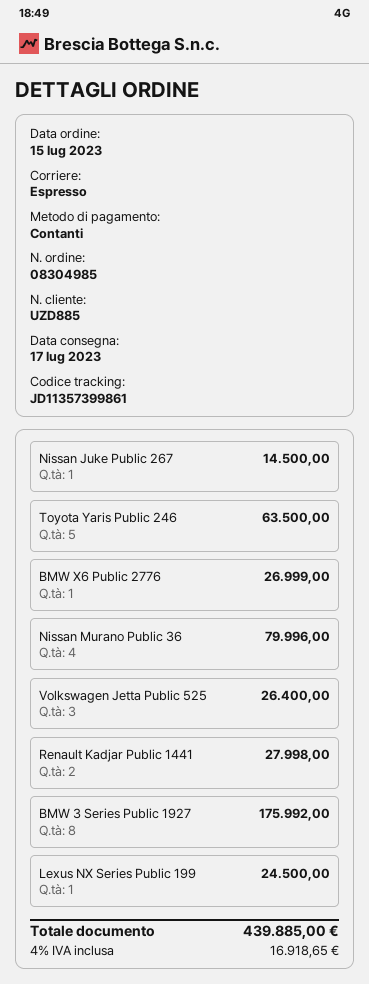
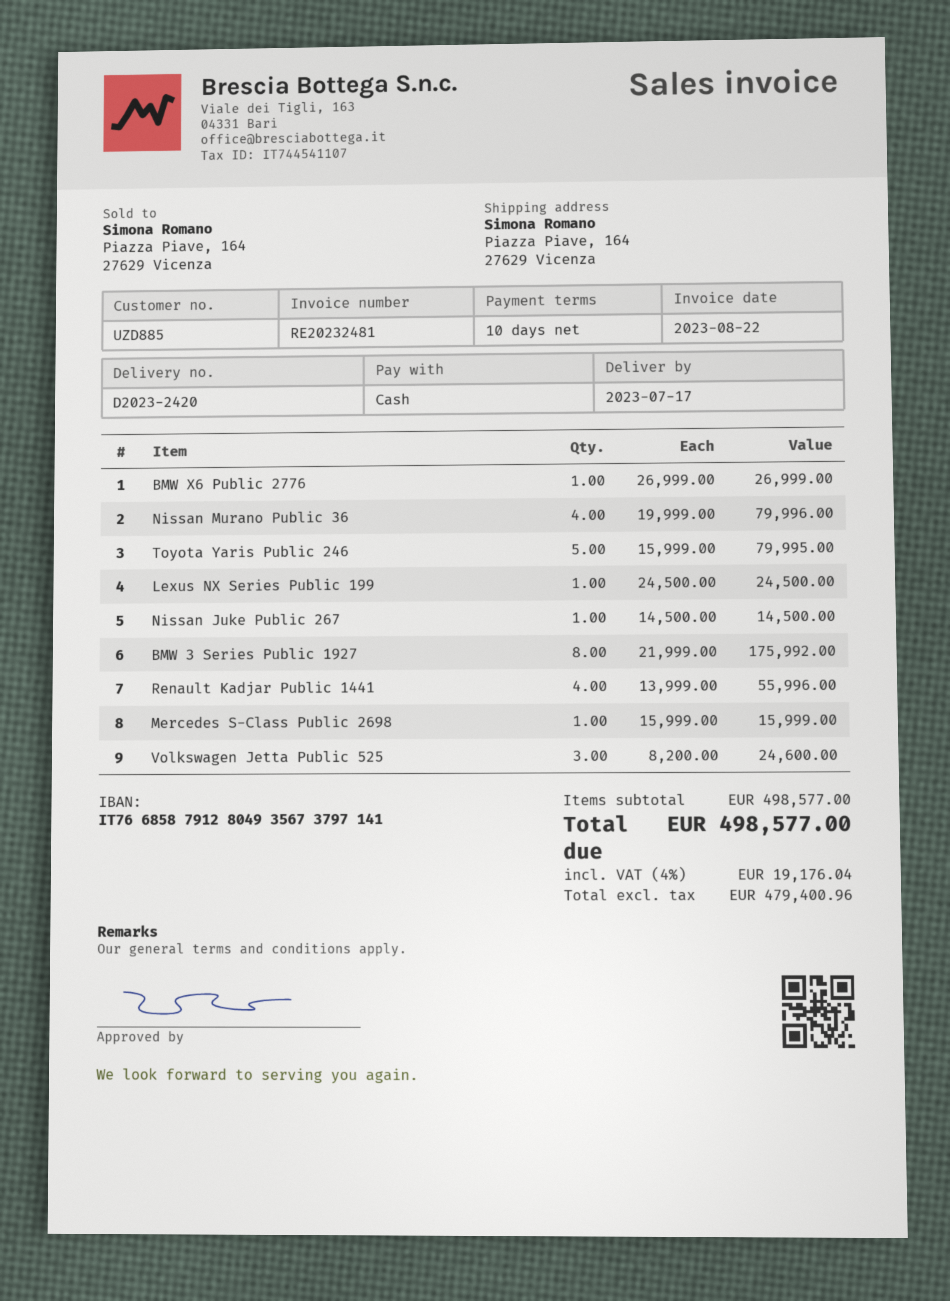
Toyota Yaris Public 246: 5 for 63500.00 -> 5 for 79995.00
Volkswagen Jetta Public 525: 3 for 26400.00 -> 3 for 24600.00
Renault Kadjar Public 1441: 2 for 27998.00 -> 4 for 55996.00
Mercedes S-Class Public 2698: none -> 1 for 15999.00
tax: 4% = 16918.65 -> 4% = 19176.04
total: 439885.00 -> 498577.00

